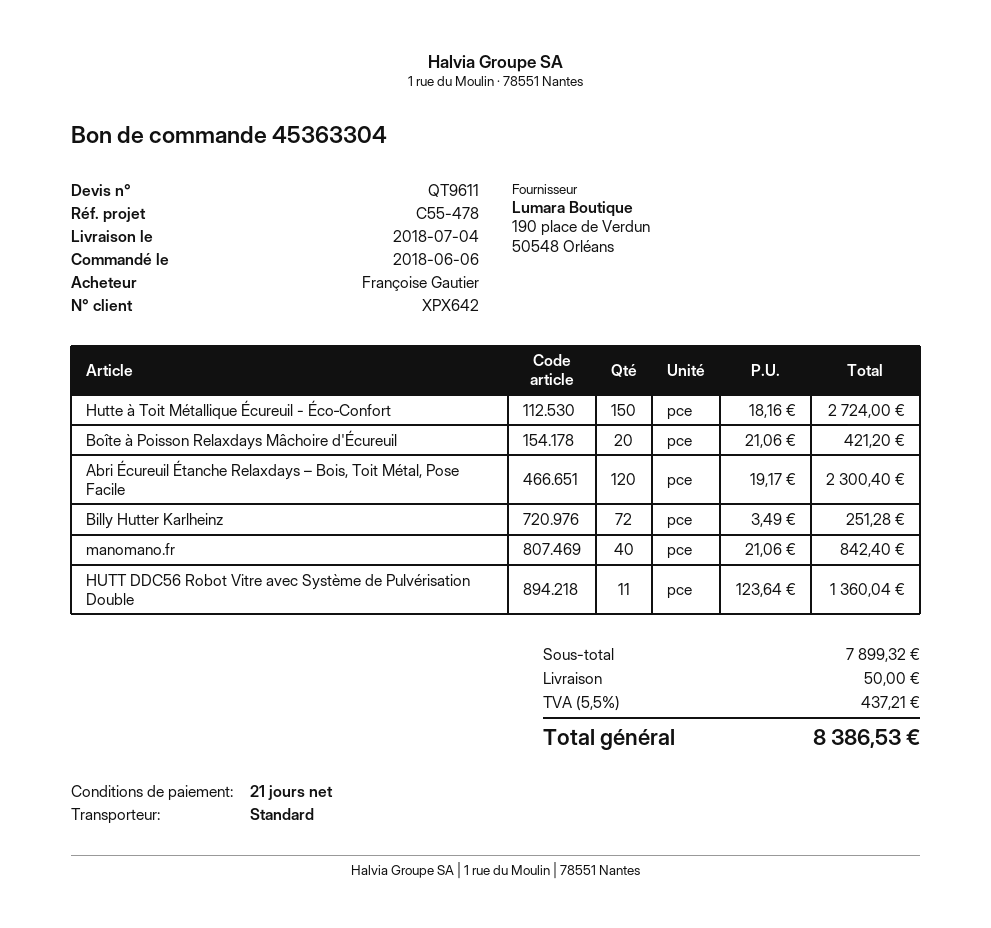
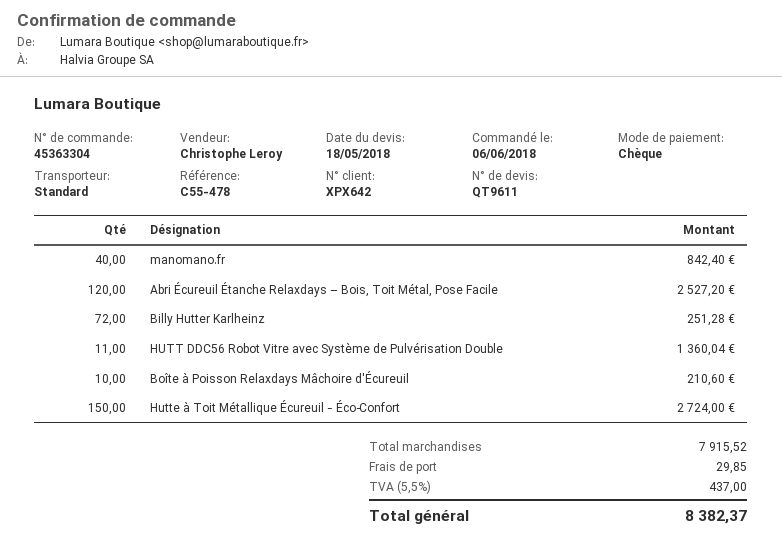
Boîte à Poisson Relaxdays Mâchoire d'Écureuil: 20 for 421.20 -> 10 for 210.60
Abri Écureuil Étanche Relaxdays – Bois, Toit Métal, Pose Facile: 120 for 2300.40 -> 120 for 2527.20
subtotal: 7899.32 -> 7915.52
shipping: 50.00 -> 29.85
tax: 5.5% = 437.21 -> 5.5% = 437.00
total: 8386.53 -> 8382.37

